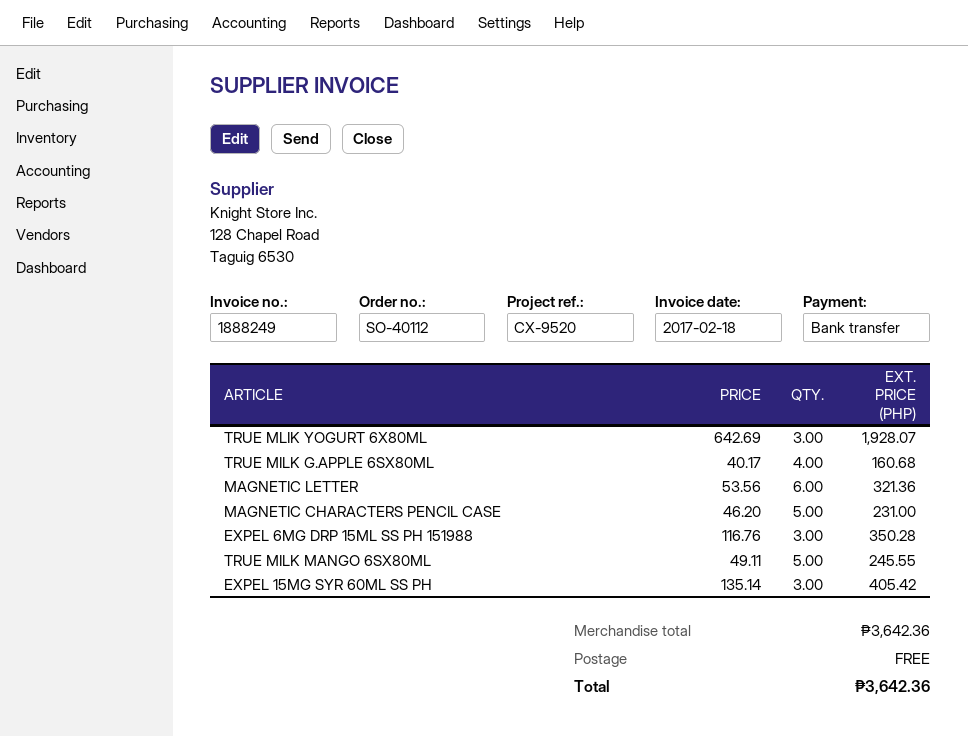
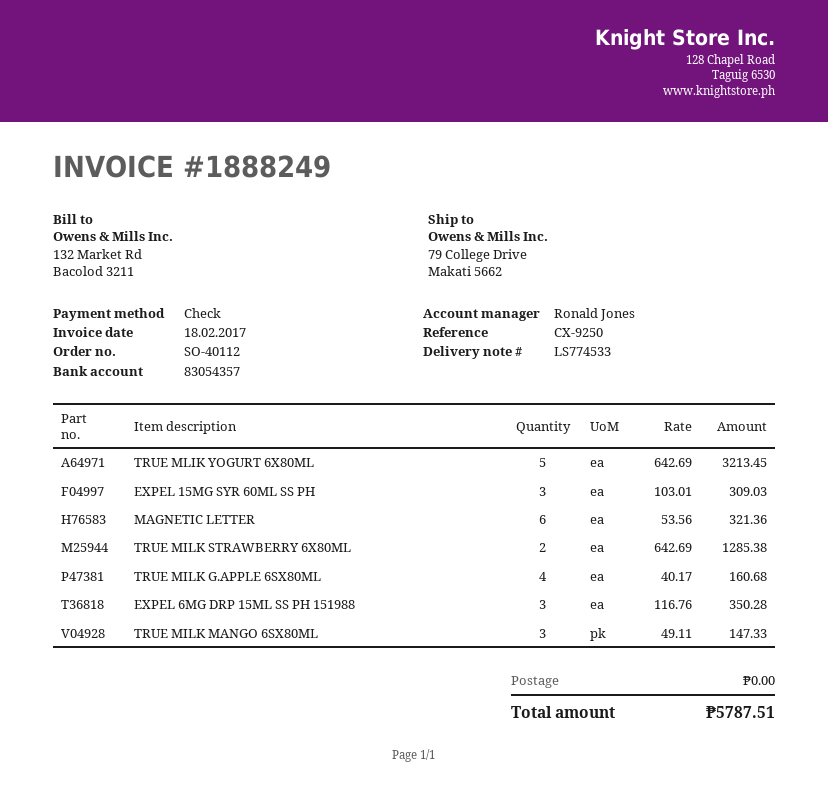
reference: CX-9520 -> CX-9250
payment method: bank transfer -> cheque
TRUE MLIK YOGURT 6X80ML: 3 x 642.69 = 1928.07 -> 5 x 642.69 = 3213.45
MAGNETIC CHARACTERS PENCIL CASE: 5 x 46.20 = 231.00 -> none
TRUE MILK MANGO 6SX80ML: 5 x 49.11 = 245.55 -> 3 x 49.11 = 147.33
EXPEL 15MG SYR 60ML SS PH: 3 x 135.14 = 405.42 -> 3 x 103.01 = 309.03
TRUE MILK STRAWBERRY 6X80ML: none -> 2 x 642.69 = 1285.38
total: 3642.36 -> 5787.51

